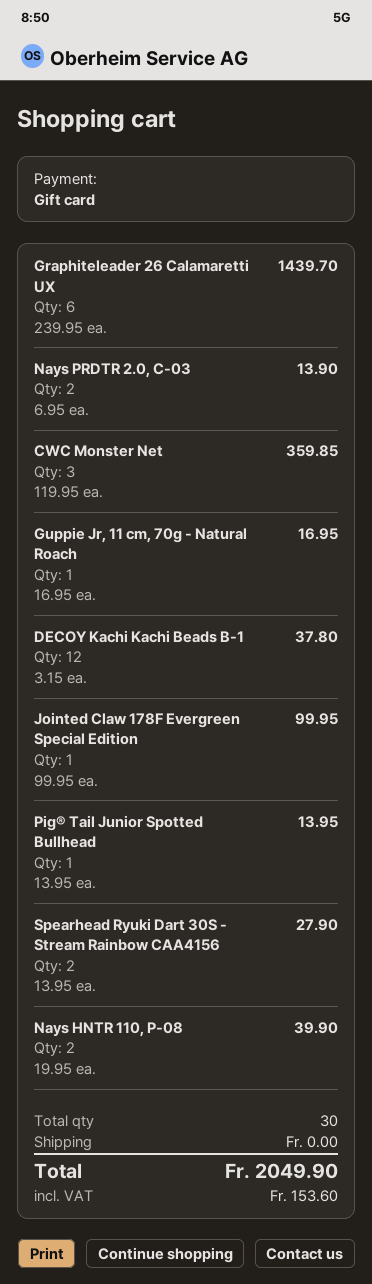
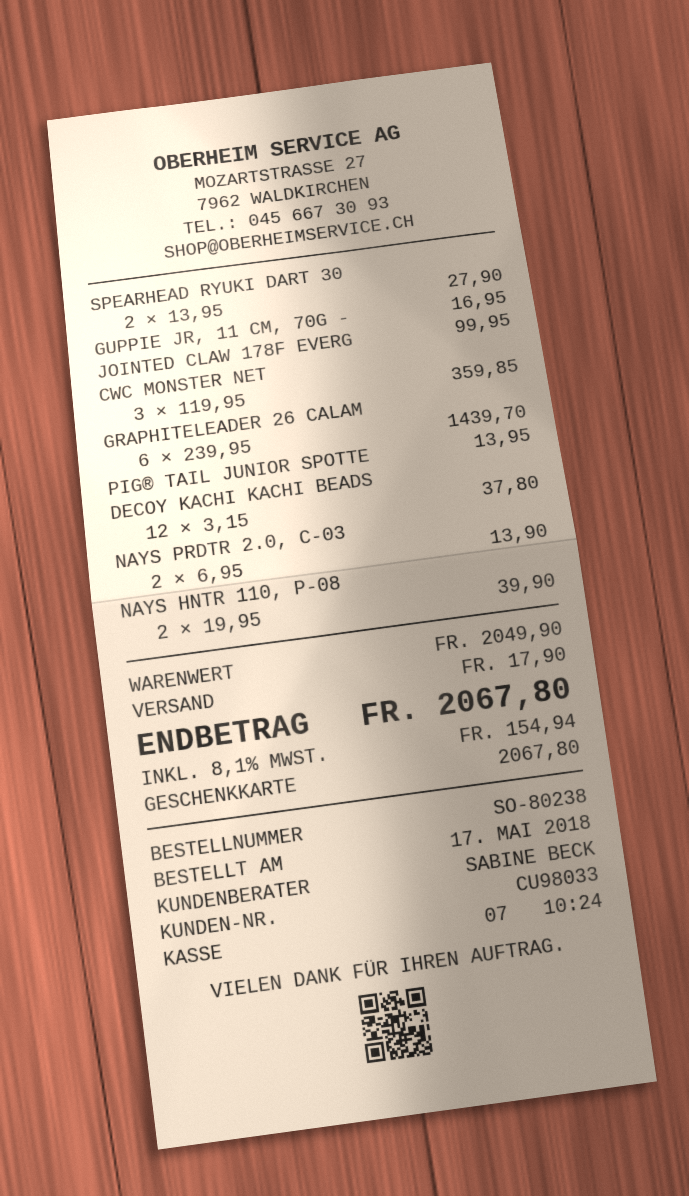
shipping: 0.00 -> 17.90
tax: 153.60 -> 154.94
total: 2049.90 -> 2067.80

